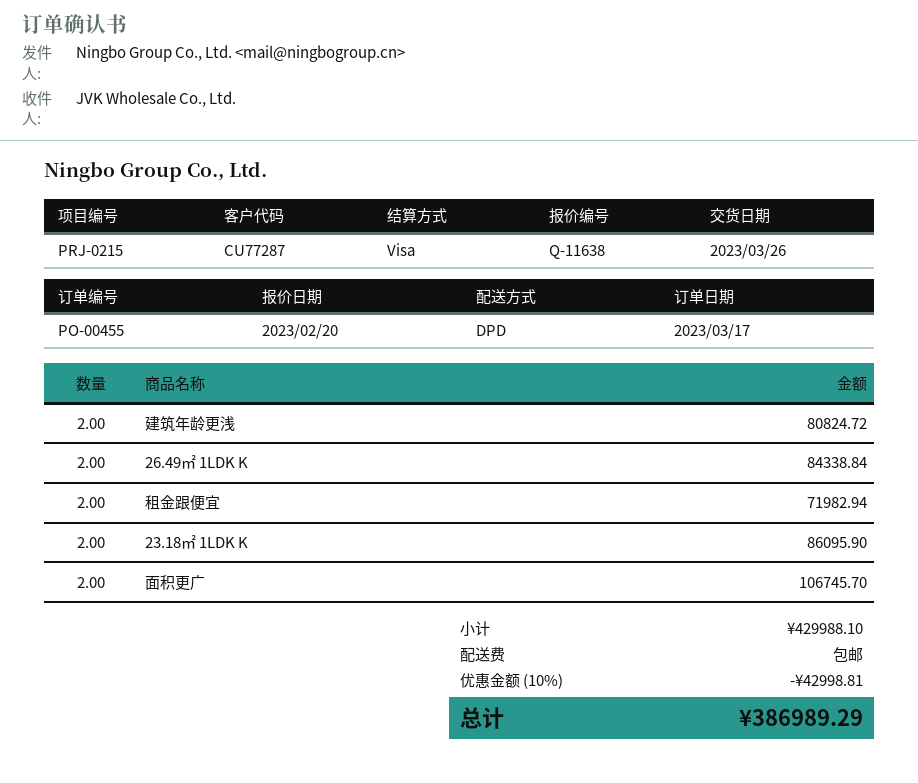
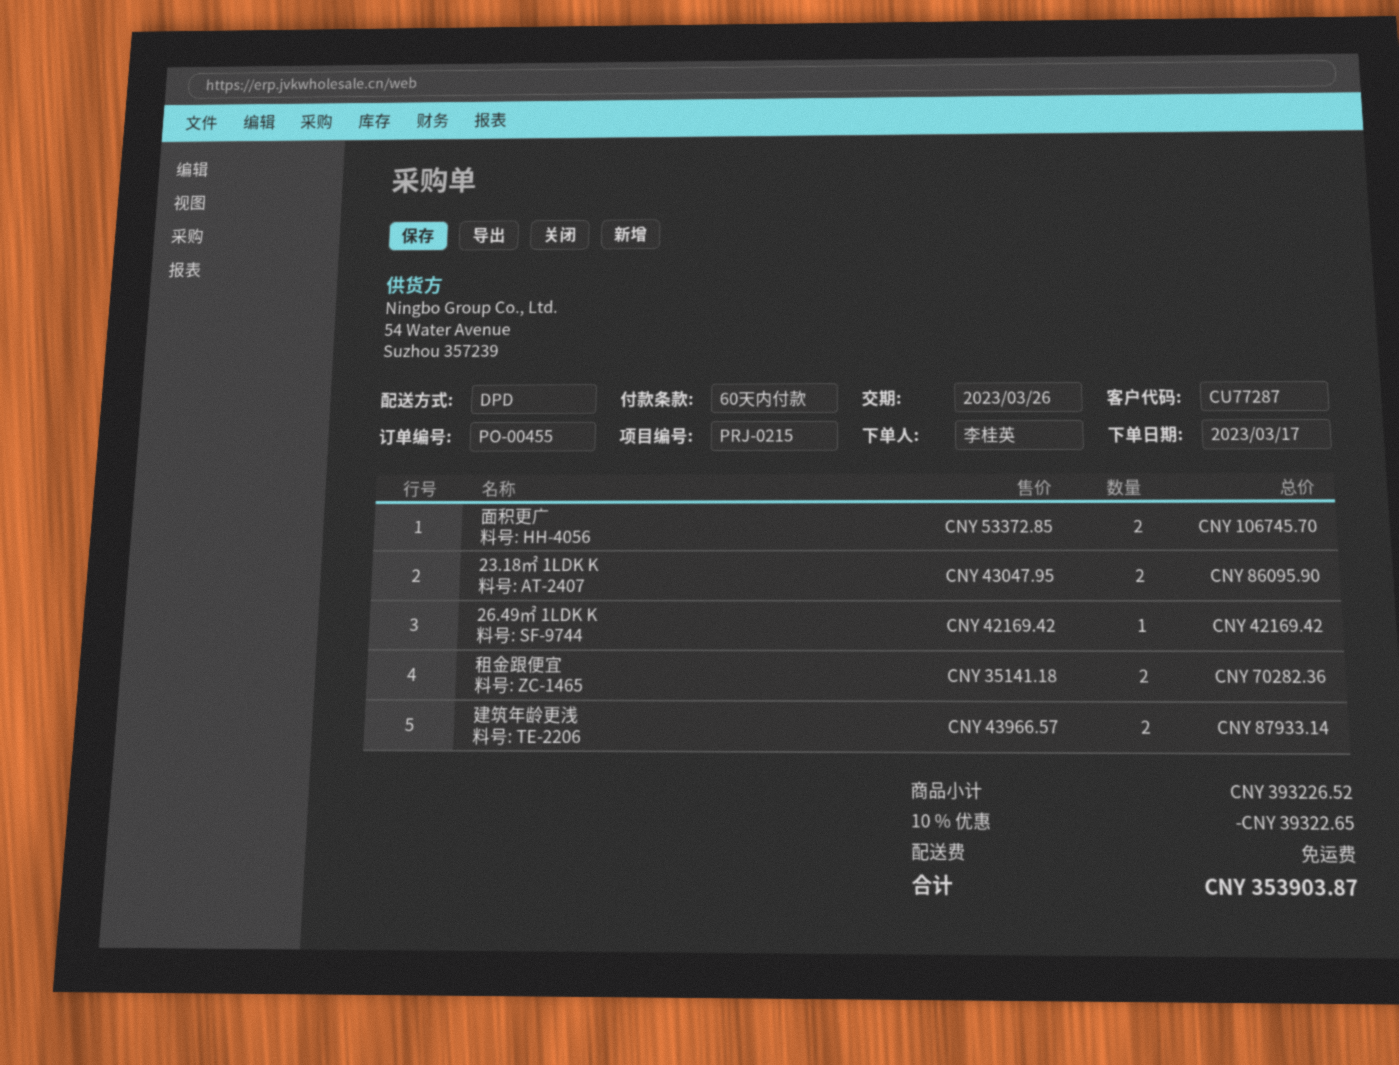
建筑年龄更浅: 2 for 80824.72 -> 2 for 87933.14
26.49㎡ 1LDK K: 2 for 84338.84 -> 1 for 42169.42
租金跟便宜: 2 for 71982.94 -> 2 for 70282.36
subtotal: 429988.10 -> 393226.52
discount: 10% = 42998.81 -> 10% = 39322.65
total: 386989.29 -> 353903.87

